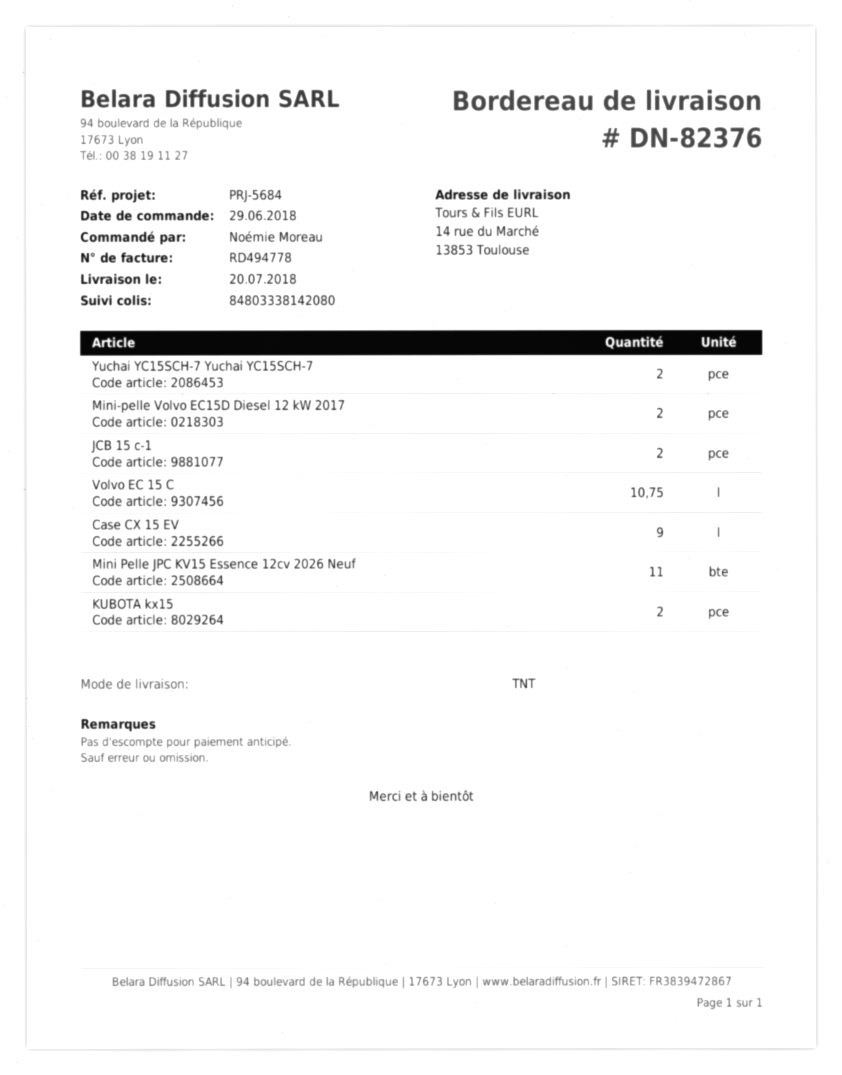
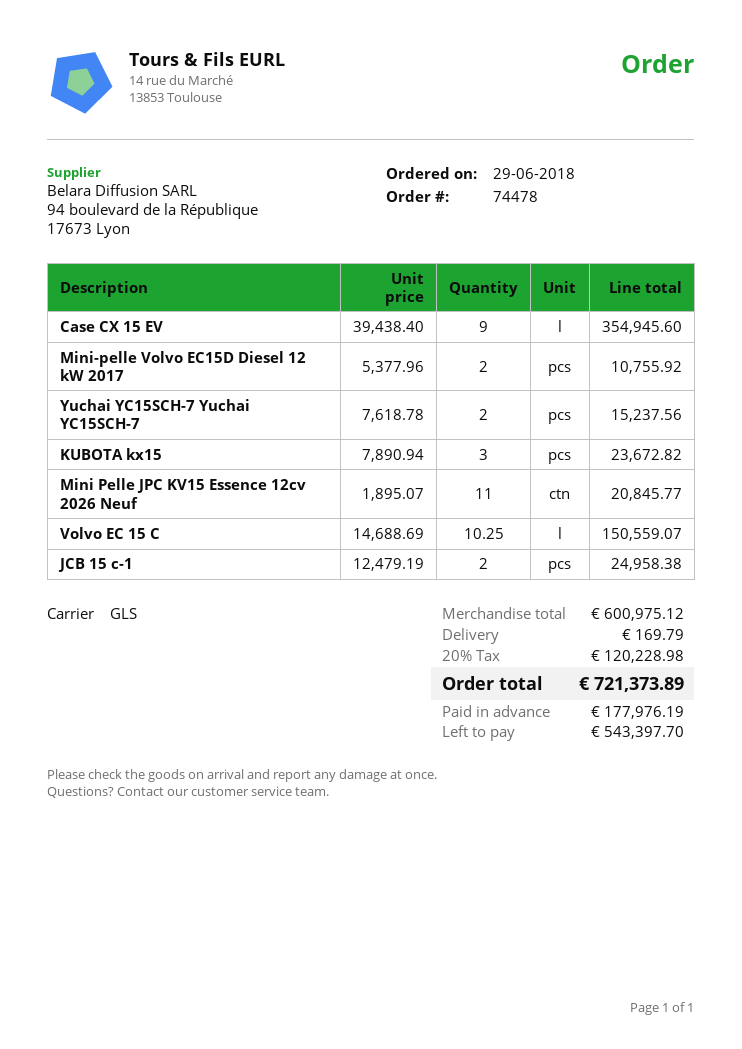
shipping method: TNT -> GLS
Volvo EC 15 C: 10.75 -> 10.25
KUBOTA kx15: 2 -> 3

